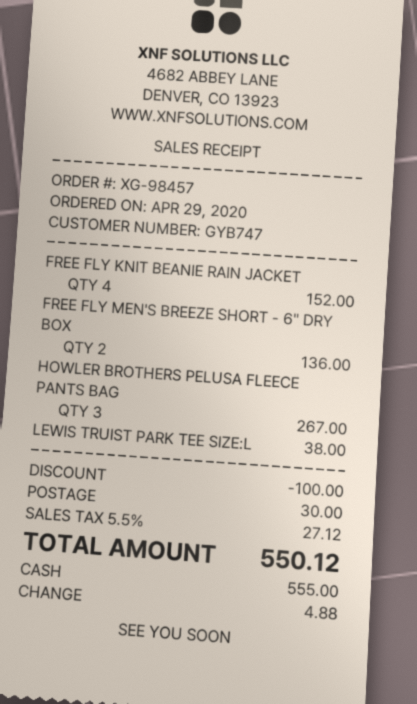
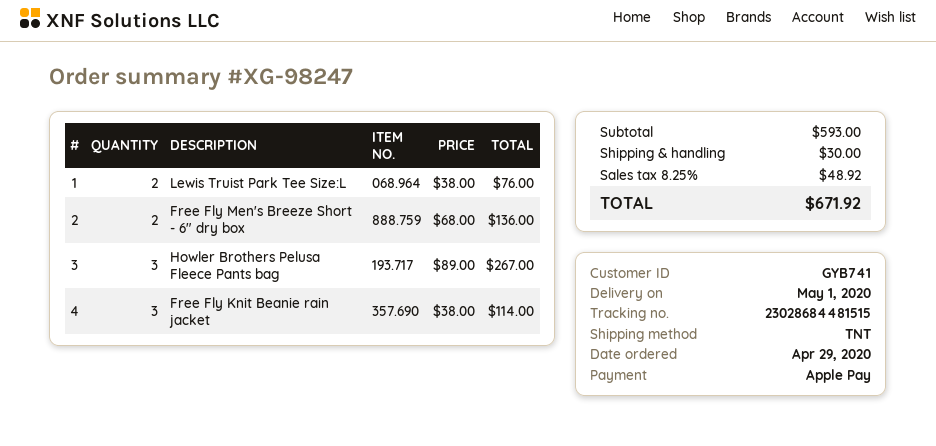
order number: XG-98457 -> XG-98247
customer number: GYB747 -> GYB741
payment method: cash -> Apple Pay
FREE FLY KNIT BEANIE RAIN JACKET: 4 for 152.00 -> 3 for 114.00
LEWIS TRUIST PARK TEE SIZE:L: 1 for 38.00 -> 2 for 76.00
discount: 100.00 -> none
tax: 5.5% = 27.12 -> 8.25% = 48.92
total: 550.12 -> 671.92

